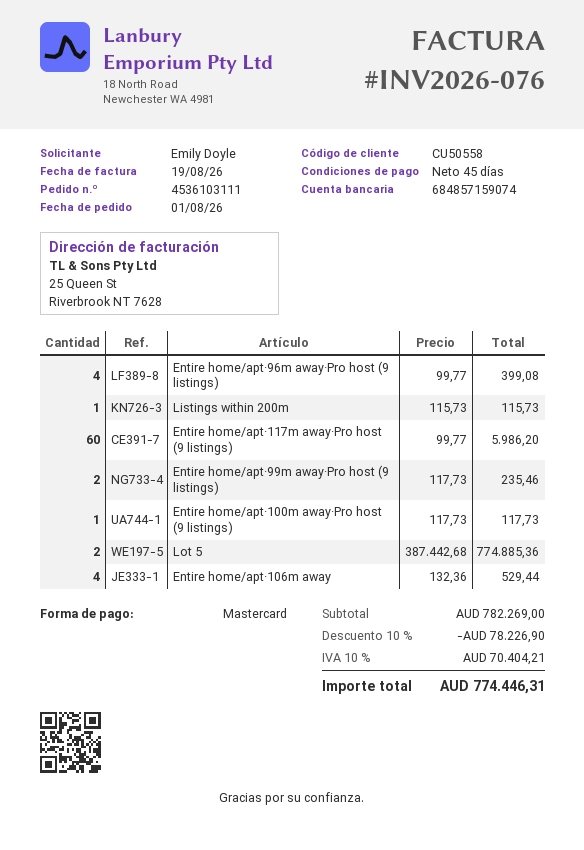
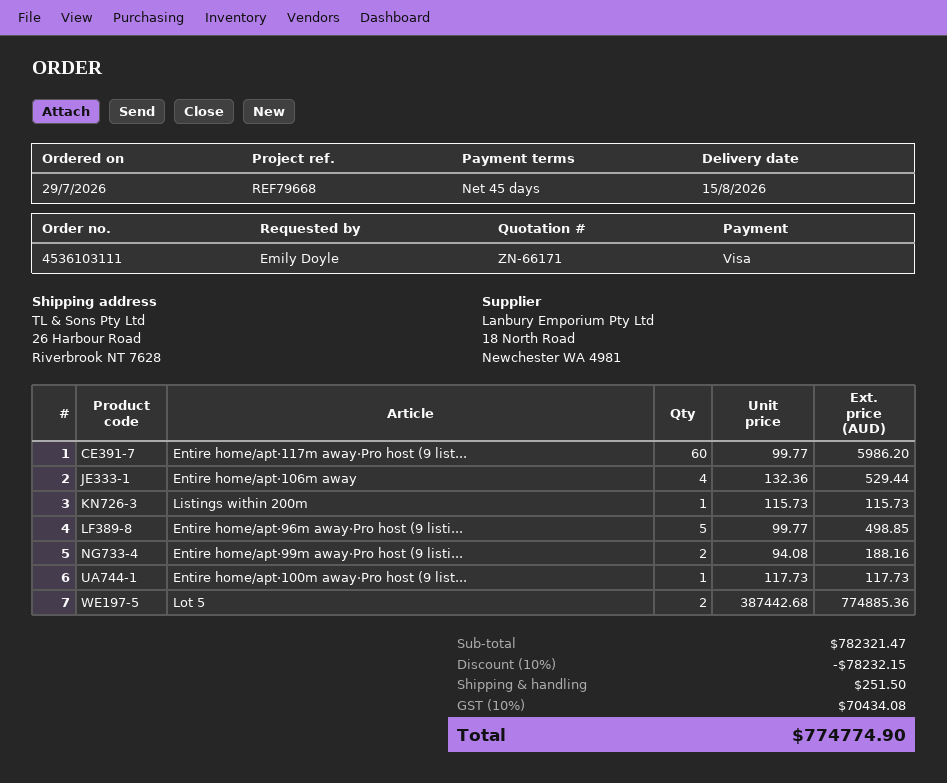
order date: 2026-08-01 -> 2026-07-29
payment method: Mastercard -> Visa
Entire home/apt·96m away·Pro host (9 listings): 4 x 99.77 = 399.08 -> 5 x 99.77 = 498.85
Entire home/apt·99m away·Pro host (9 listings): 2 x 117.73 = 235.46 -> 2 x 94.08 = 188.16
subtotal: 782269.00 -> 782321.47
discount: 10% = 78226.90 -> 10% = 78232.15
shipping: none -> 251.50
tax: 10% = 70404.21 -> 10% = 70434.08
total: 774446.31 -> 774774.90

